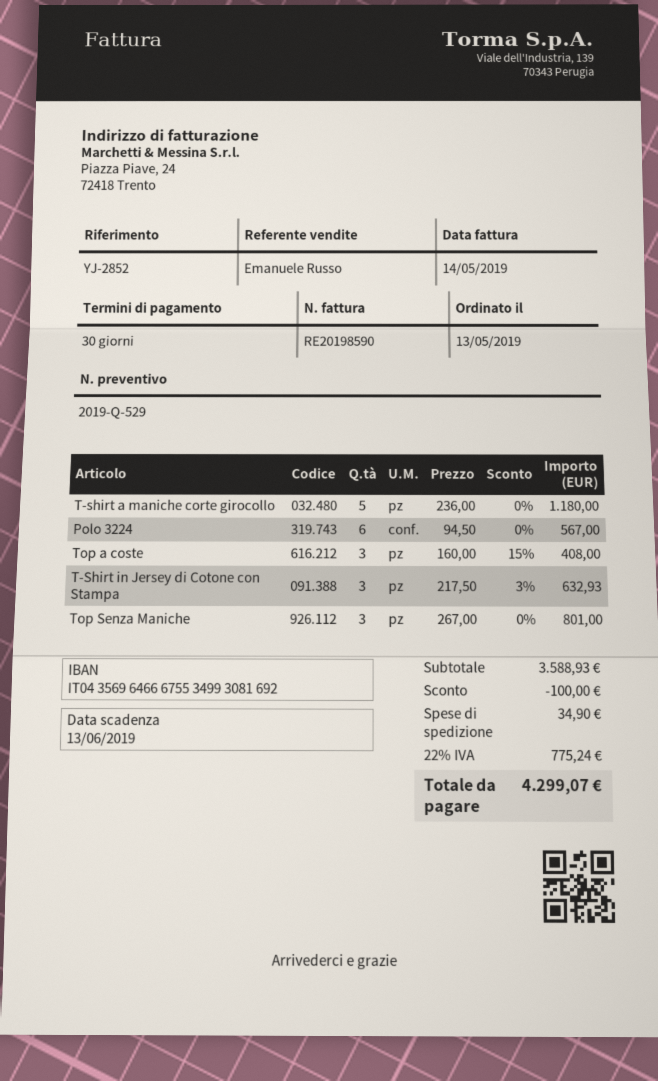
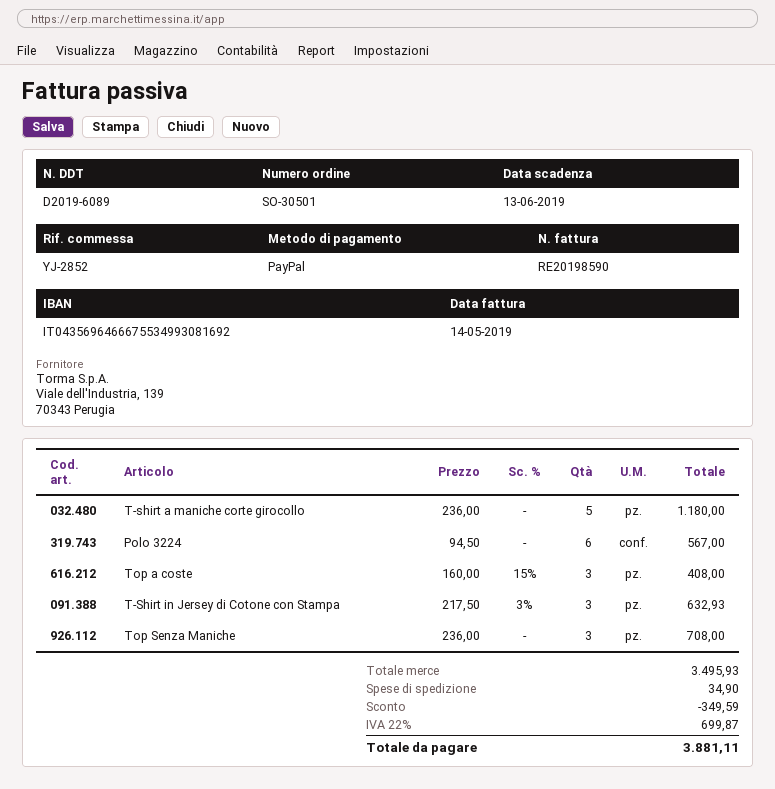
Top Senza Maniche: 3 x 267.00 = 801.00 -> 3 x 236.00 = 708.00
subtotal: 3588.93 -> 3495.93
discount: 100.00 -> 349.59
tax: 22% = 775.24 -> 22% = 699.87
total: 4299.07 -> 3881.11

